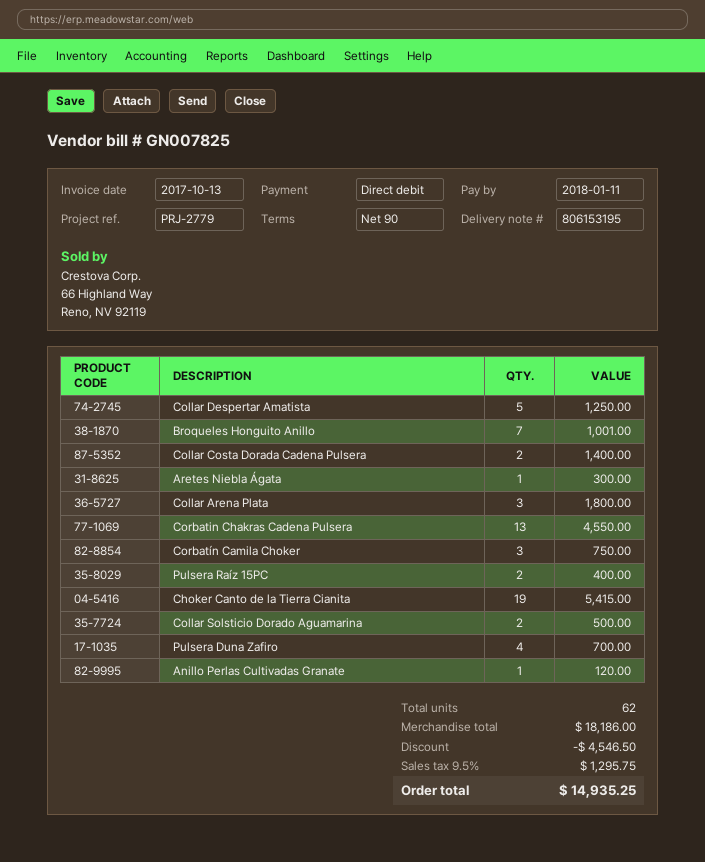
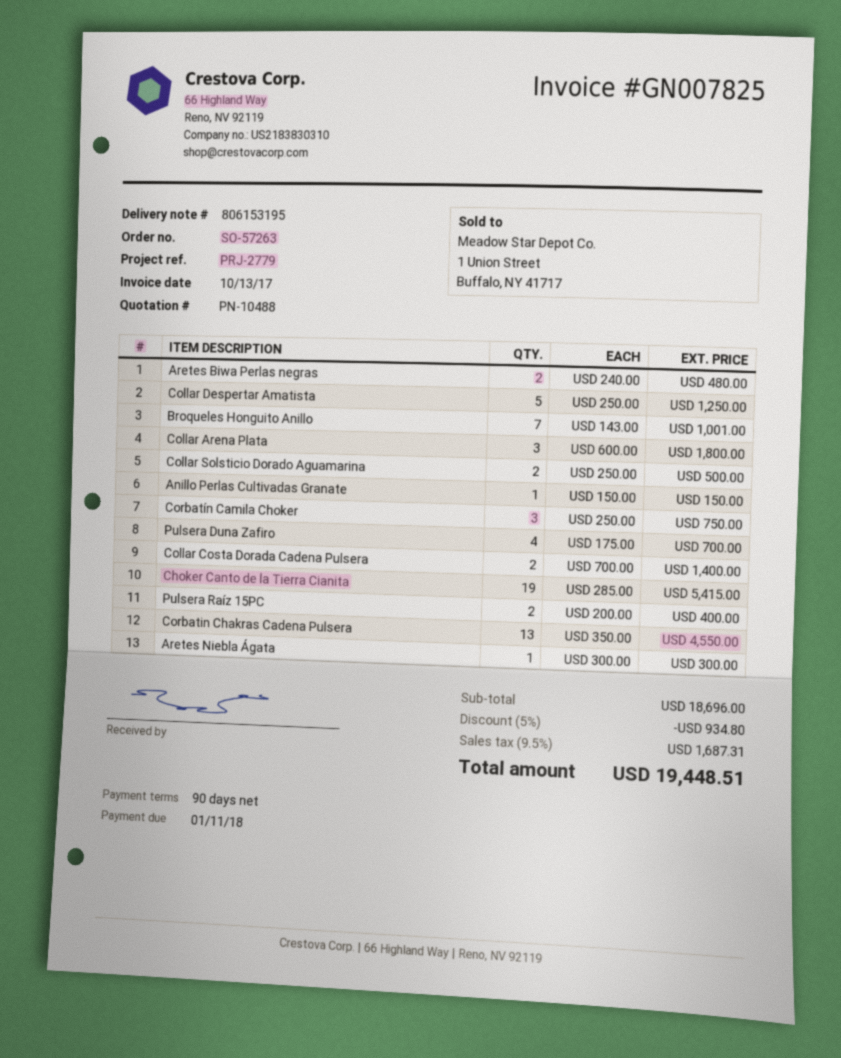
Anillo Perlas Cultivadas Granate: 1 for 120.00 -> 1 for 150.00
Aretes Biwa Perlas negras: none -> 2 for 480.00
subtotal: 18186.00 -> 18696.00
discount: 4546.50 -> 934.80
tax: 9.5% = 1295.75 -> 9.5% = 1687.31
total: 14935.25 -> 19448.51

